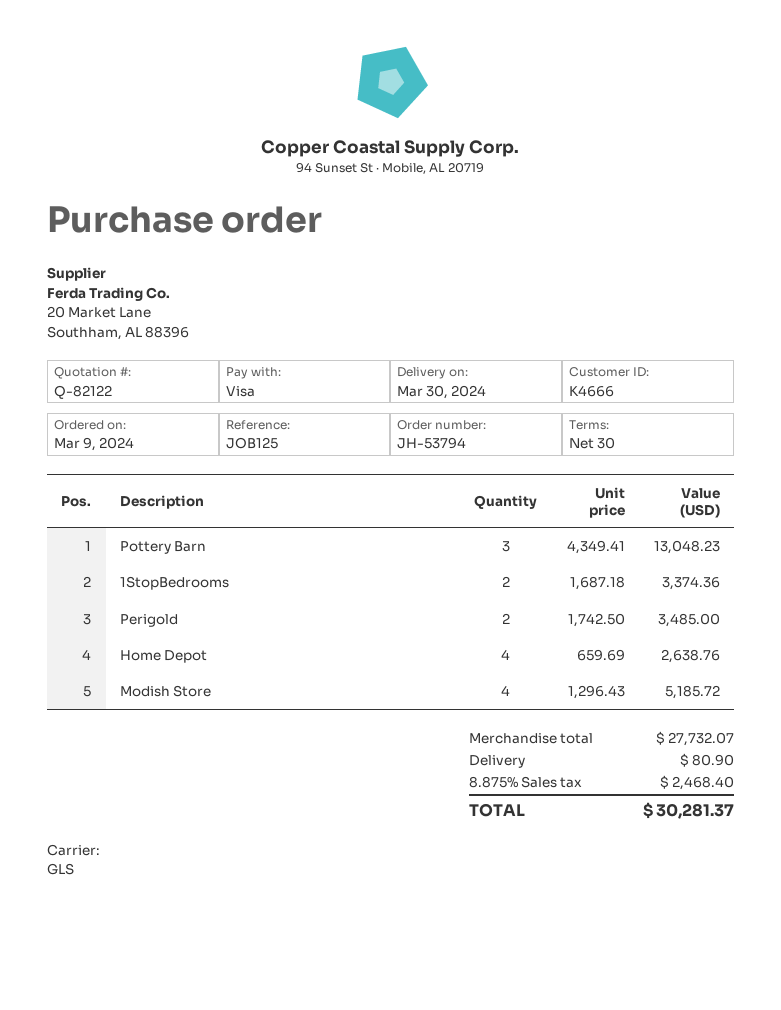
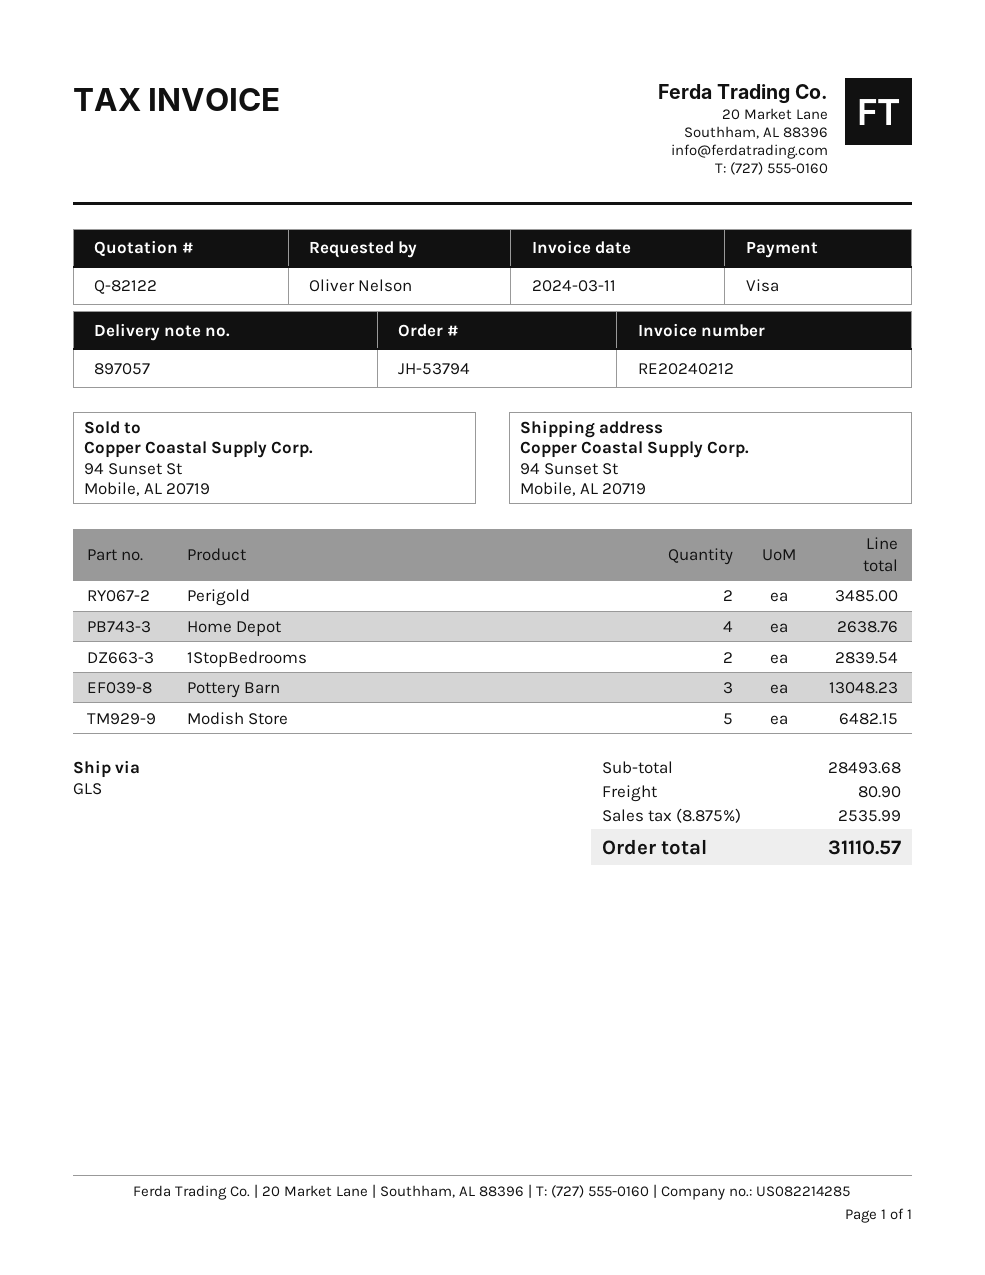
1StopBedrooms: 2 for 3374.36 -> 2 for 2839.54
Modish Store: 4 for 5185.72 -> 5 for 6482.15
subtotal: 27732.07 -> 28493.68
tax: 8.875% = 2468.40 -> 8.875% = 2535.99
total: 30281.37 -> 31110.57

